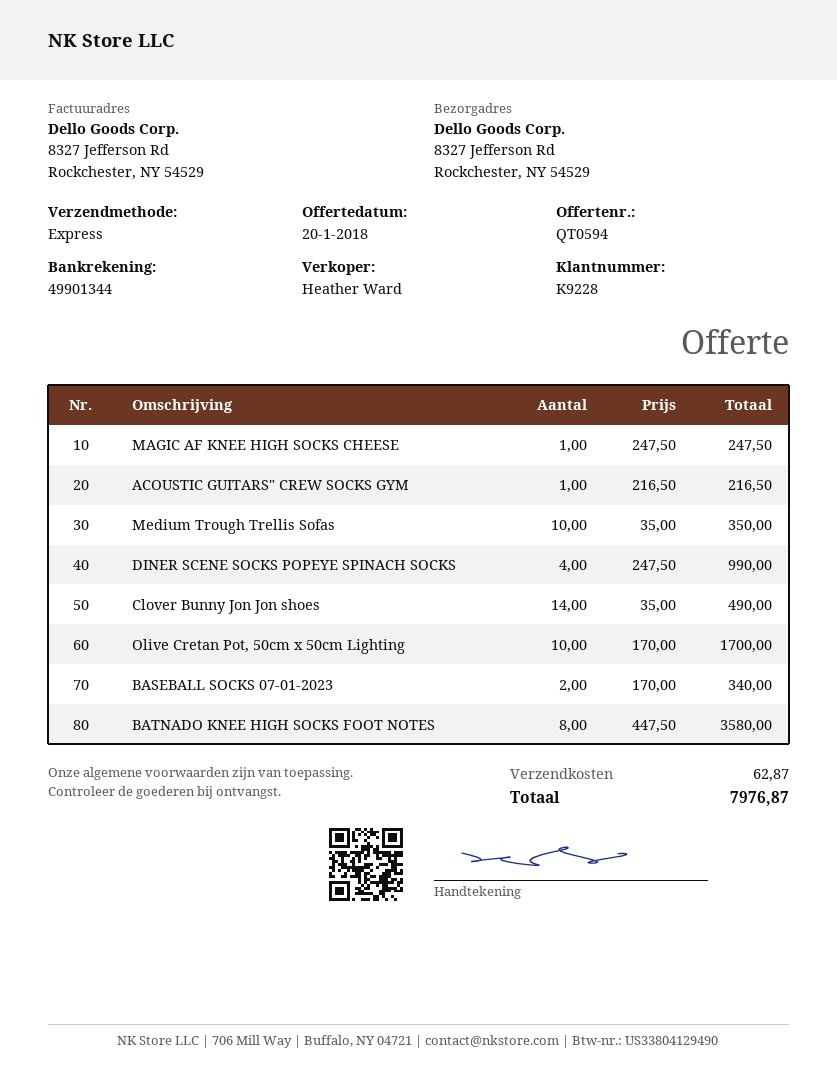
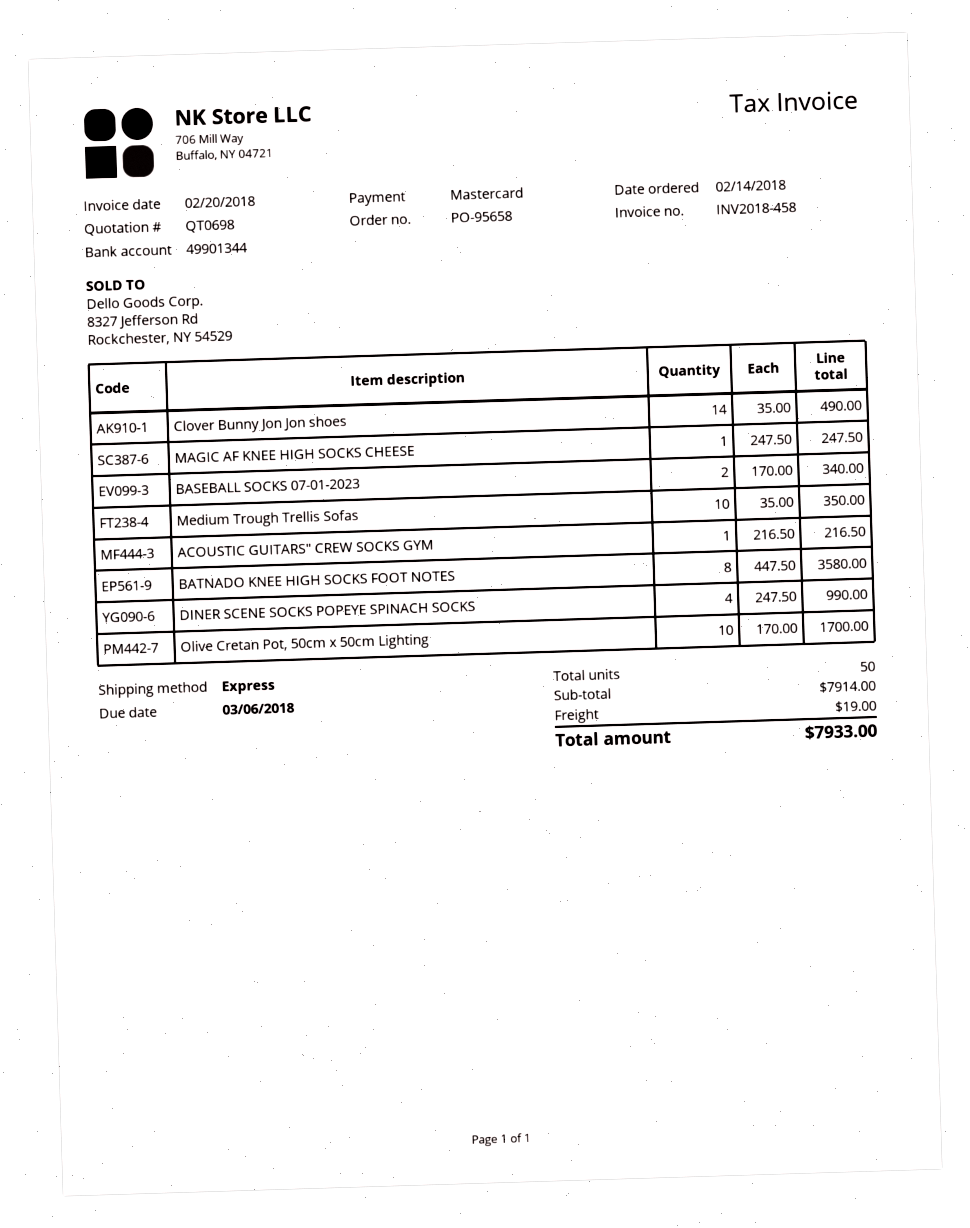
quote number: QT0594 -> QT0698
shipping: 62.87 -> 19.00
total: 7976.87 -> 7933.00

